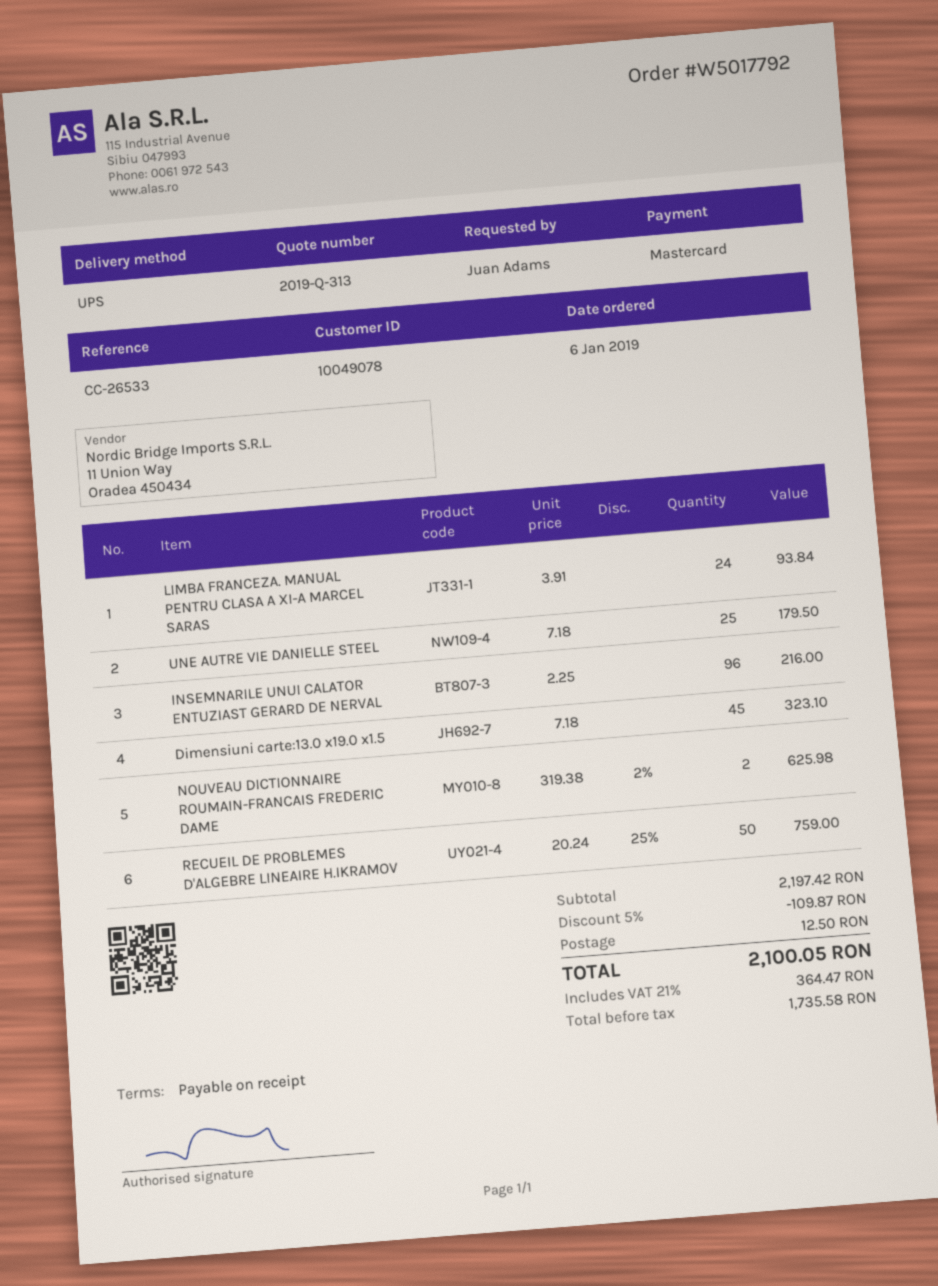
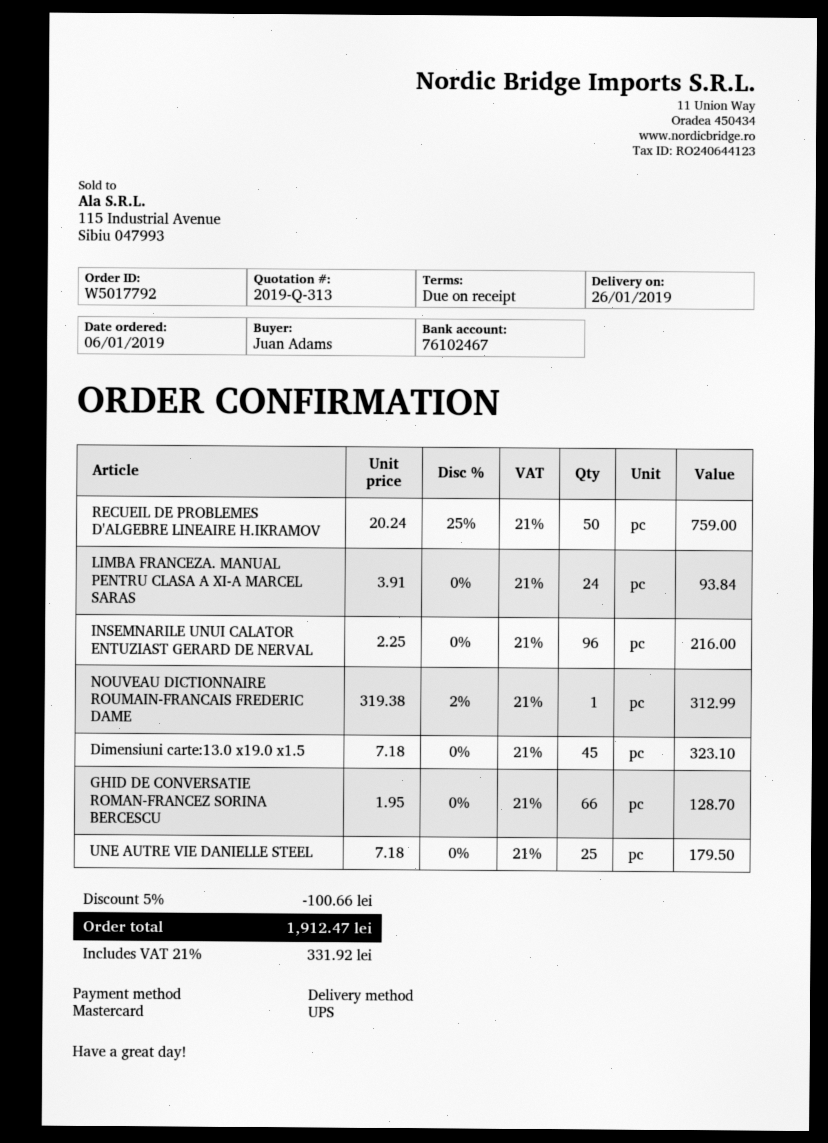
NOUVEAU DICTIONNAIRE ROUMAIN-FRANCAIS FREDERIC DAME: 2 x 319.38 - 2% = 625.98 -> 1 x 319.38 - 2% = 312.99
GHID DE CONVERSATIE ROMAN-FRANCEZ SORINA BERCESCU: none -> 66 x 1.95 = 128.70
discount: 5% = 109.87 -> 5% = 100.66
shipping: 12.50 -> none
tax: 21% = 364.47 -> 21% = 331.92
total: 2100.05 -> 1912.47

